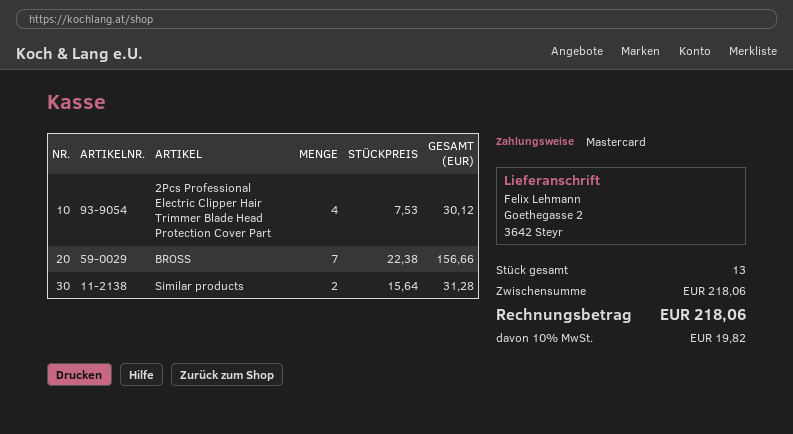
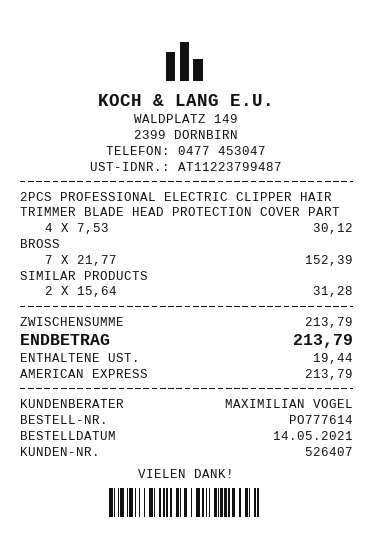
payment method: Mastercard -> American Express
BROSS: 7 x 22.38 = 156.66 -> 7 x 21.77 = 152.39
subtotal: 218.06 -> 213.79
tax: 19.82 -> 19.44
total: 218.06 -> 213.79

